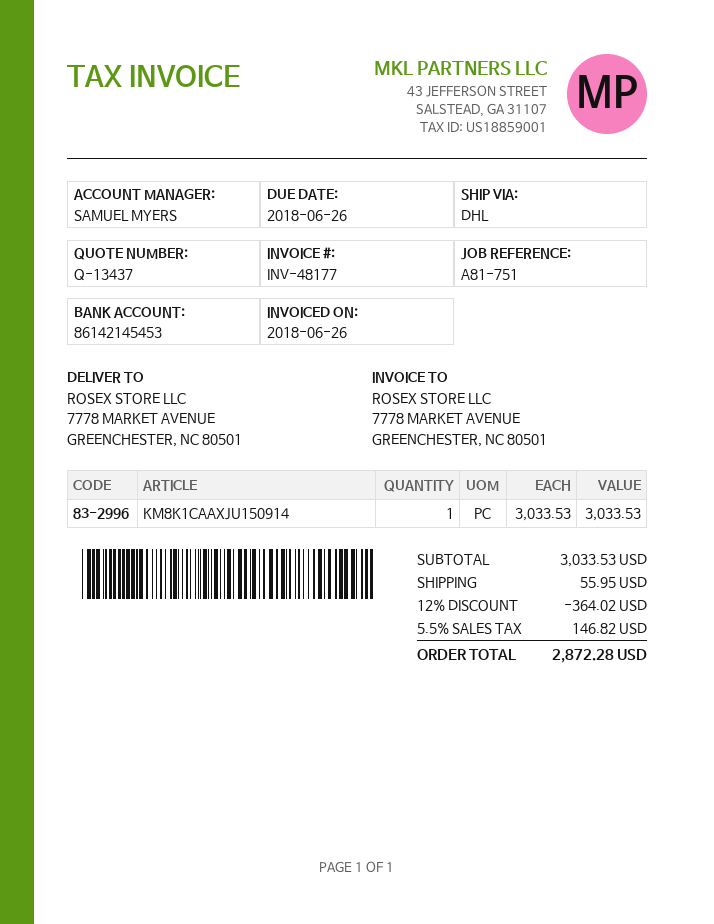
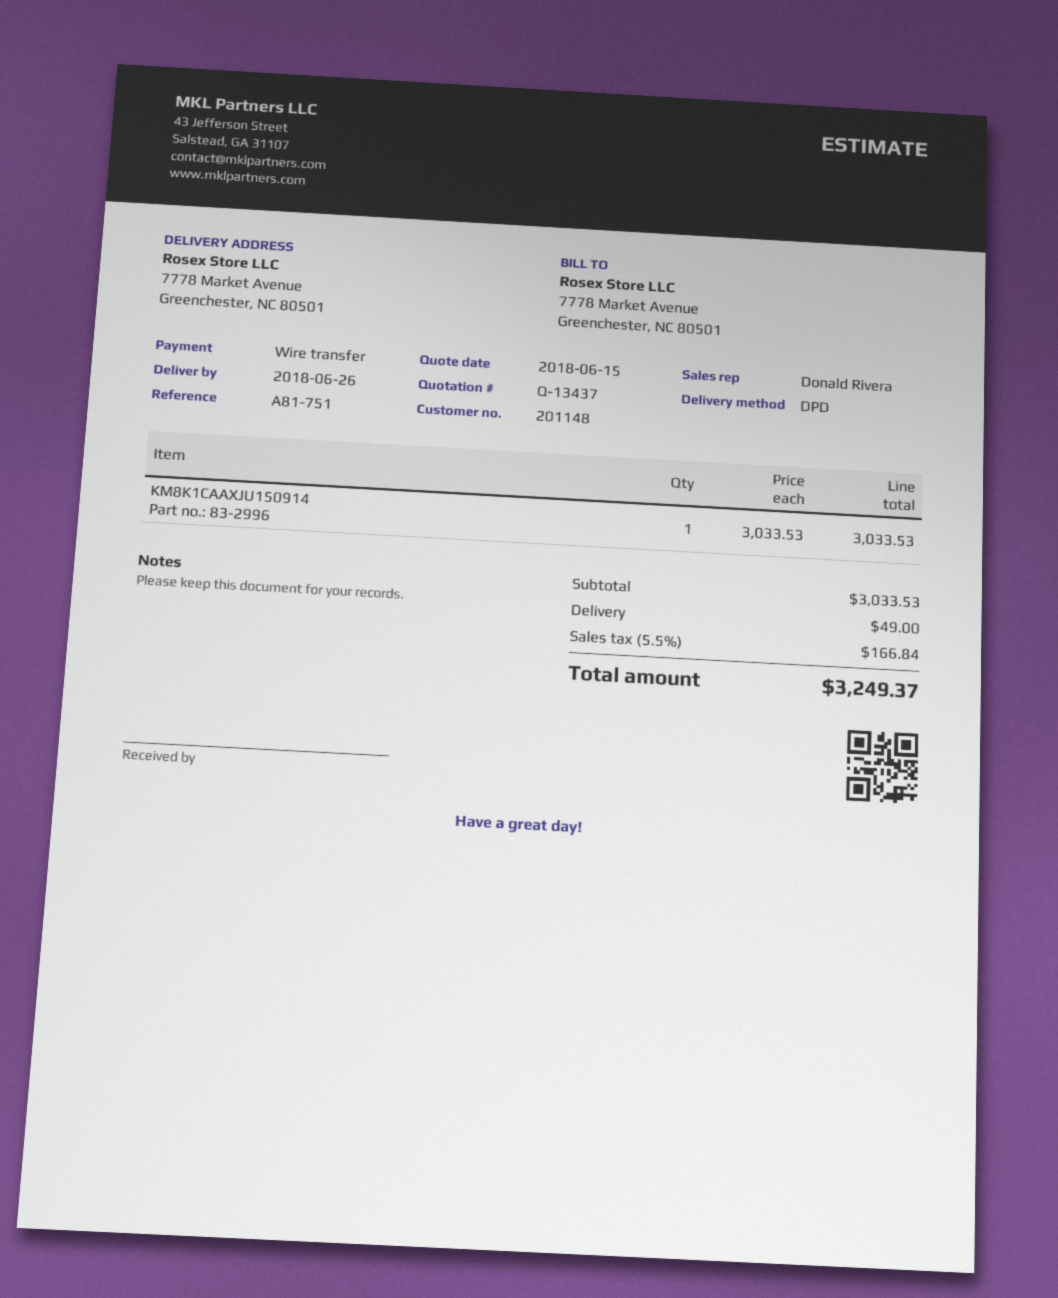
sales rep: SAMUEL MYERS -> Donald Rivera
shipping method: DHL -> DPD
discount: 12% = 364.02 -> none
shipping: 55.95 -> 49.00
tax: 5.5% = 146.82 -> 5.5% = 166.84
total: 2872.28 -> 3249.37

